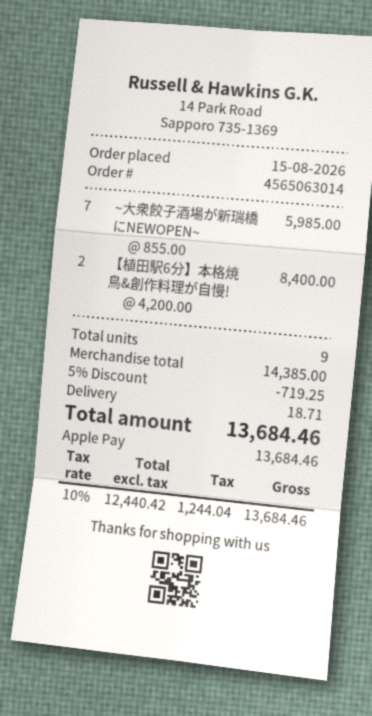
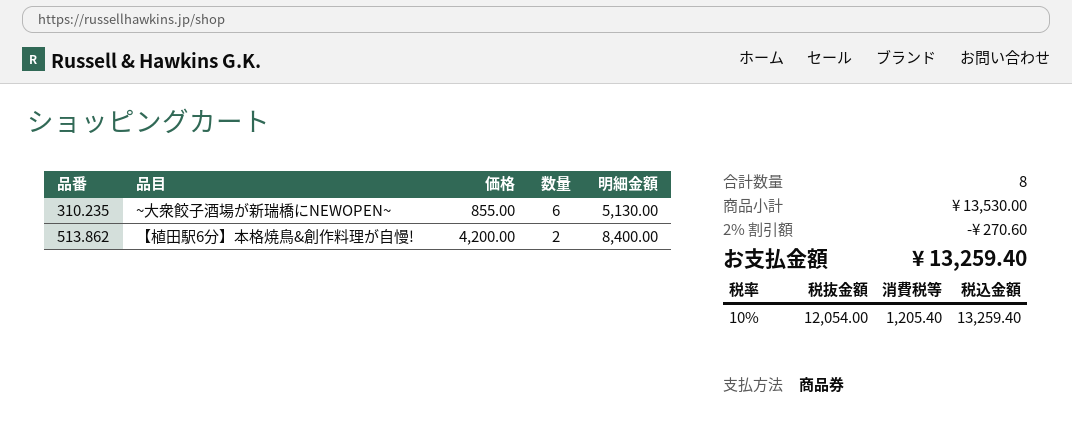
payment method: Apple Pay -> gift card
~大衆餃子酒場が新瑞橋にNEWOPEN~: 7 x 855.00 = 5985.00 -> 6 x 855.00 = 5130.00
total quantity: 9 -> 8
subtotal: 14385.00 -> 13530.00
discount: 5% = 719.25 -> 2% = 270.60
shipping: 18.71 -> none
net: 12440.42 -> 12054.00
tax: 10% = 1244.04 -> 10% = 1205.40
total: 13684.46 -> 13259.40

